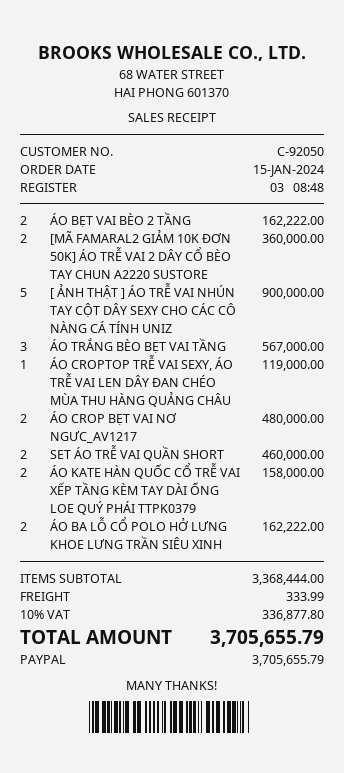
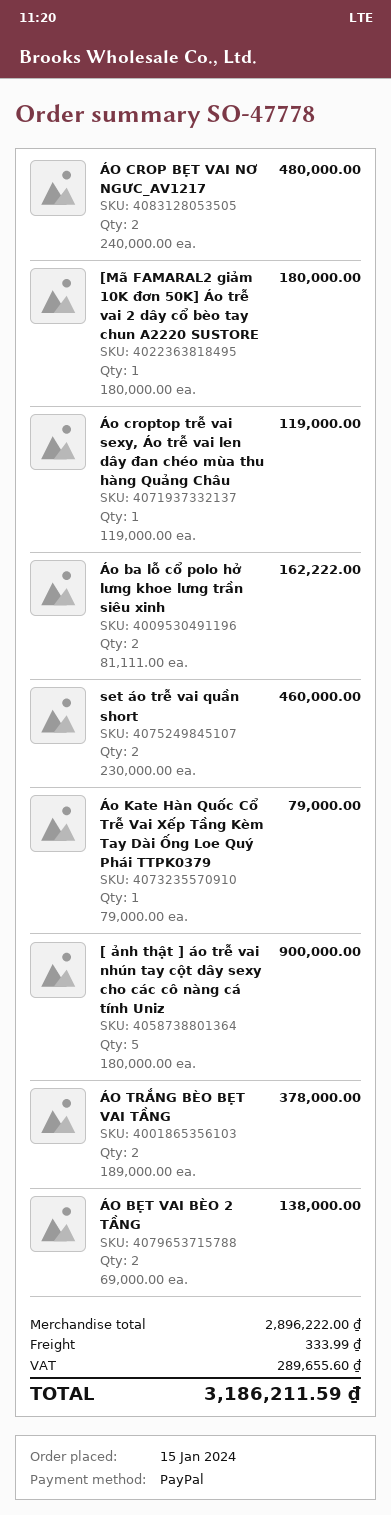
ÁO BẸT VAI BÈO 2 TẦNG: 2 for 162222.00 -> 2 for 138000.00
[MÃ FAMARAL2 GIẢM 10K ĐƠN 50K] ÁO TRỄ VAI 2 DÂY CỔ BÈO TAY CHUN A2220 SUSTORE: 2 for 360000.00 -> 1 for 180000.00
ÁO TRẮNG BÈO BẸT VAI TẦNG: 3 for 567000.00 -> 2 for 378000.00
ÁO KATE HÀN QUỐC CỔ TRỄ VAI XẾP TẦNG KÈM TAY DÀI ỐNG LOE QUÝ PHÁI TTPK0379: 2 for 158000.00 -> 1 for 79000.00
subtotal: 3368444.00 -> 2896222.00
tax: 336877.80 -> 289655.60
total: 3705655.79 -> 3186211.59

